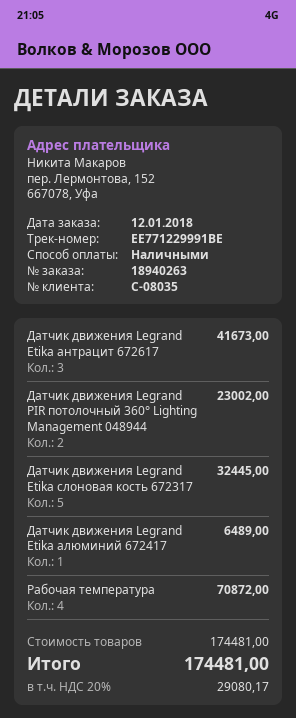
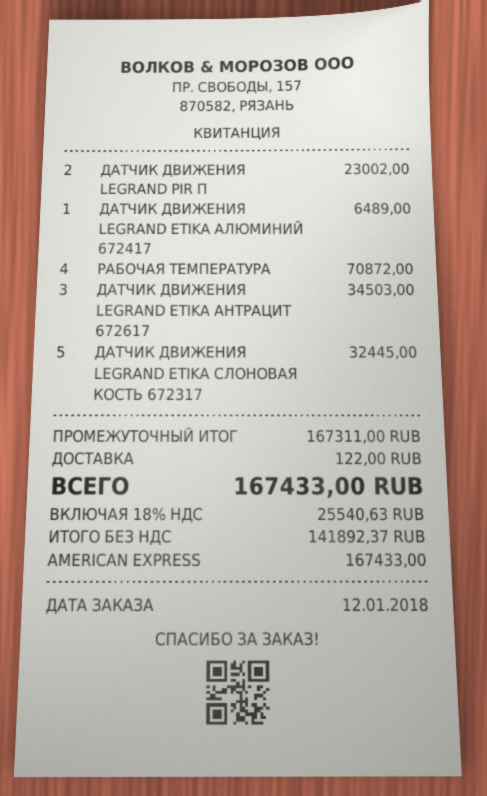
payment method: cash -> American Express
Датчик движения Legrand Etika антрацит 672617: 3 for 41673.00 -> 3 for 34503.00
subtotal: 174481.00 -> 167311.00
shipping: none -> 122.00
tax: 20% = 29080.17 -> 18% = 25540.63
total: 174481.00 -> 167433.00

